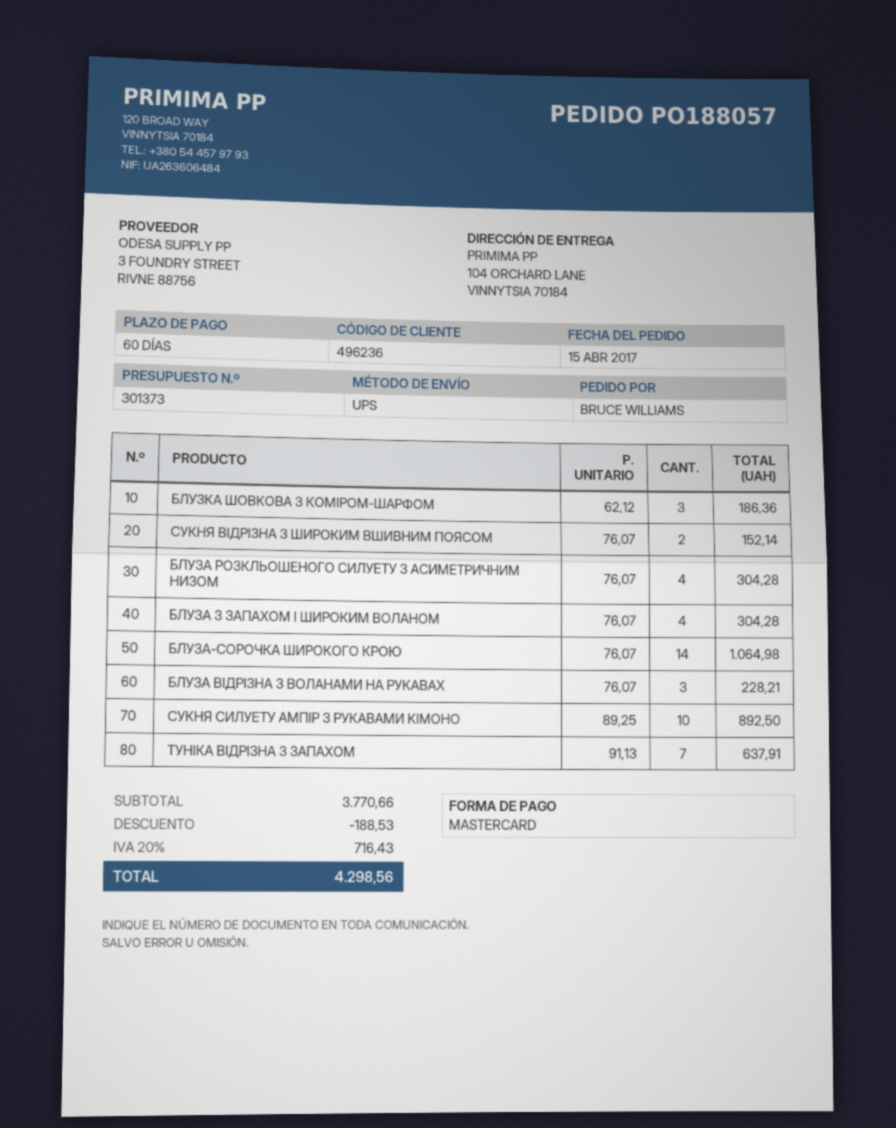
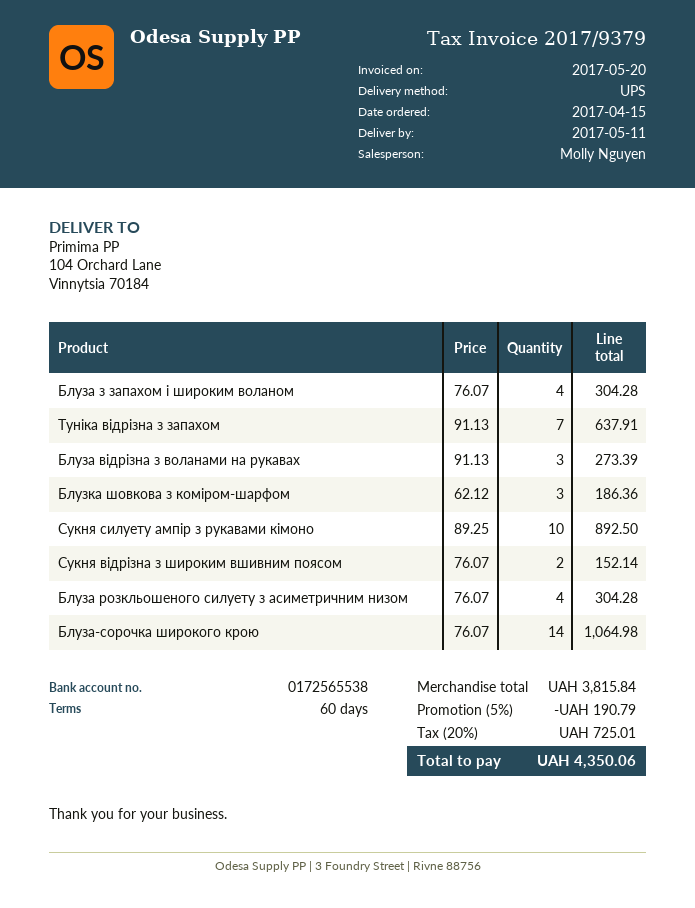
БЛУЗА ВІДРІЗНА З ВОЛАНАМИ НА РУКАВАХ: 3 x 76.07 = 228.21 -> 3 x 91.13 = 273.39
subtotal: 3770.66 -> 3815.84
discount: 188.53 -> 190.79
tax: 20% = 716.43 -> 20% = 725.01
total: 4298.56 -> 4350.06

